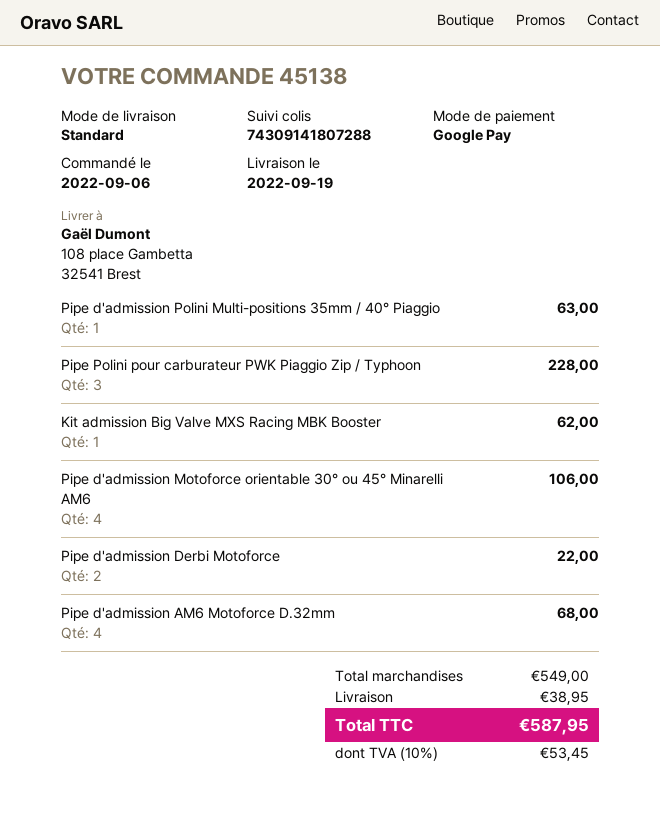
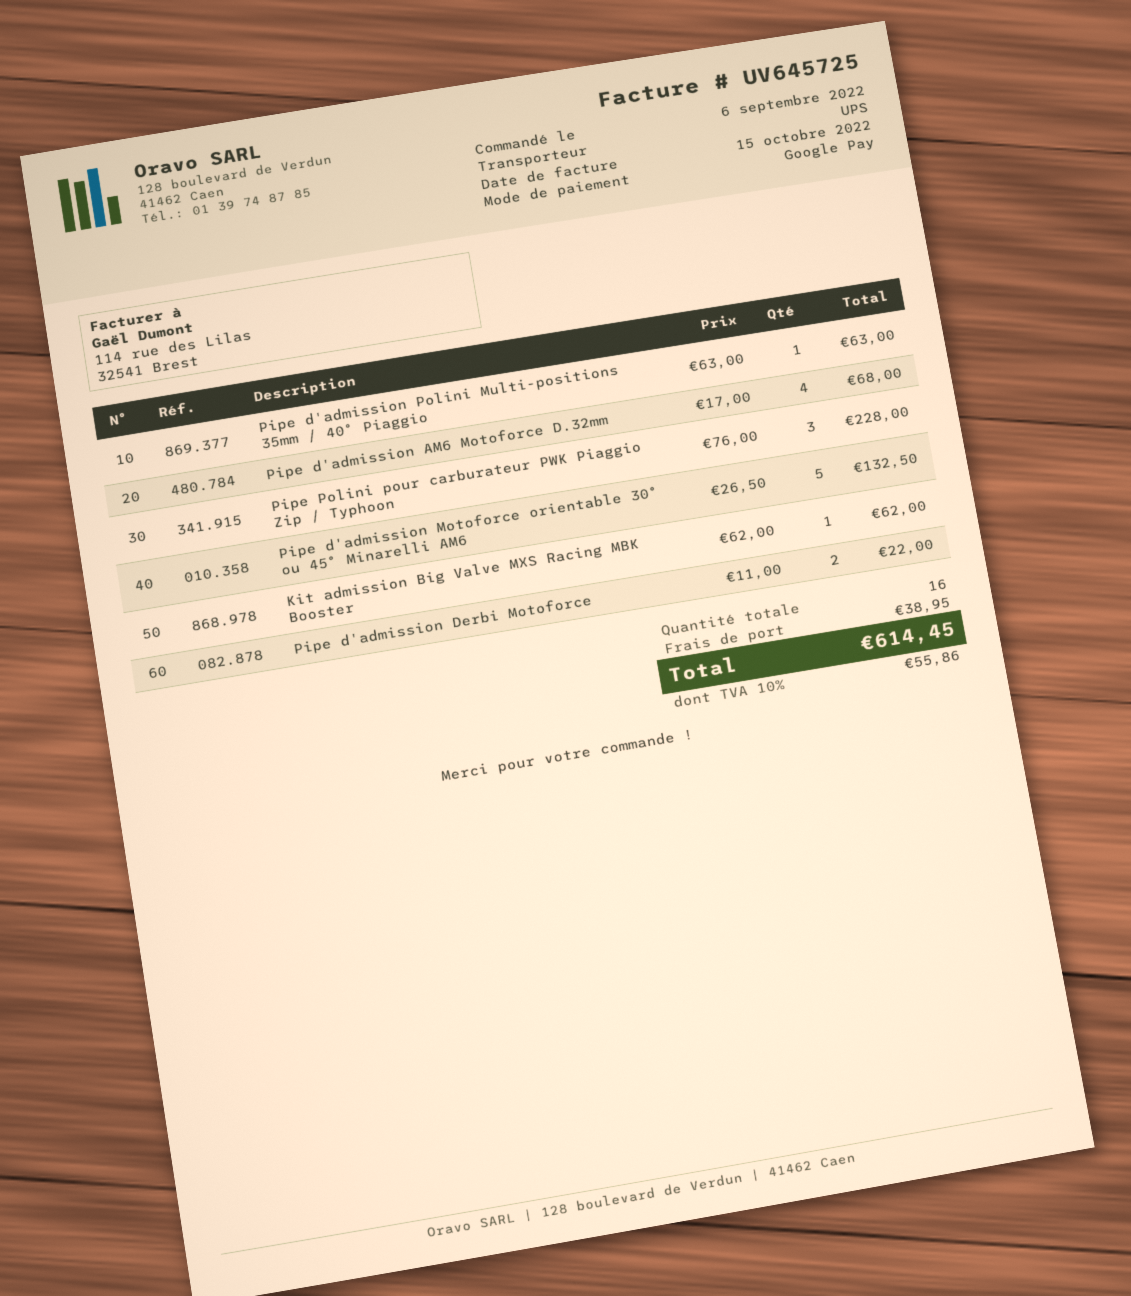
shipping method: standard -> UPS
Pipe d'admission Motoforce orientable 30° ou 45° Minarelli AM6: 4 for 106.00 -> 5 for 132.50
tax: 10% = 53.45 -> 10% = 55.86
total: 587.95 -> 614.45

